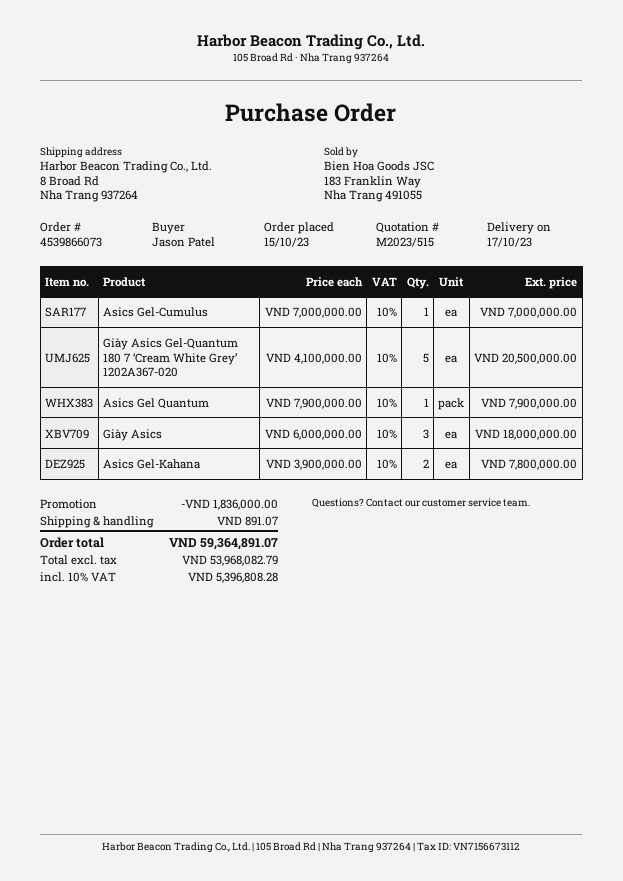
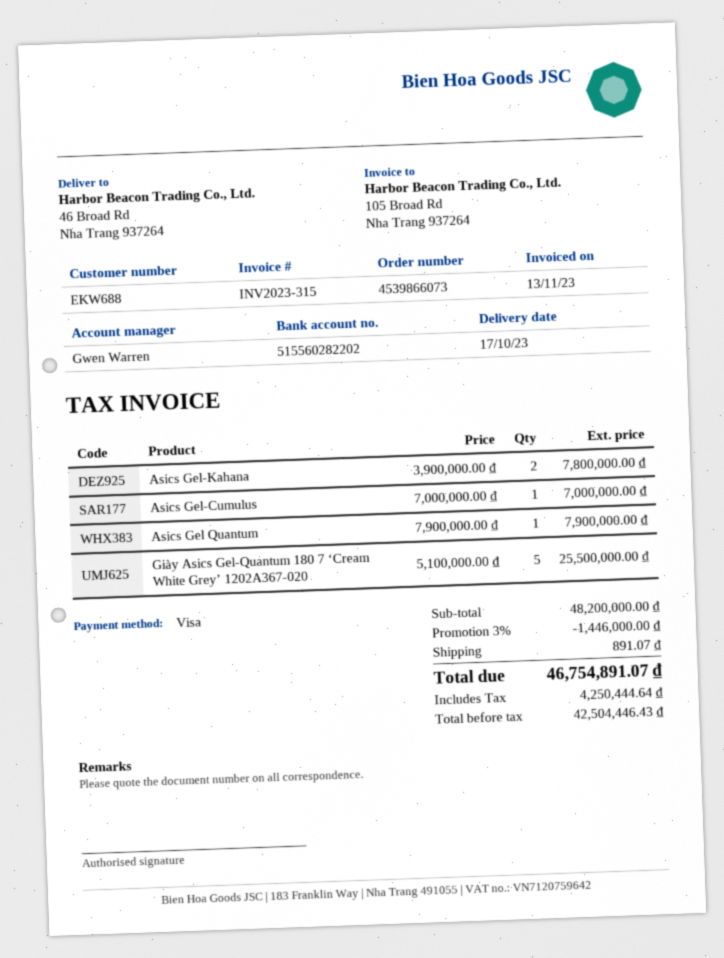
ship to: 8 Broad Rd, Nha Trang 937264 -> 46 Broad Rd, Nha Trang 937264
Giày Asics Gel-Quantum 180 7 ‘Cream White Grey’ 1202A367-020: 5 x 4100000.00 = 20500000.00 -> 5 x 5100000.00 = 25500000.00
Giày Asics: 3 x 6000000.00 = 18000000.00 -> none
discount: 1836000.00 -> 1446000.00
net: 53968082.79 -> 42504446.43
tax: 5396808.28 -> 4250444.64
total: 59364891.07 -> 46754891.07

